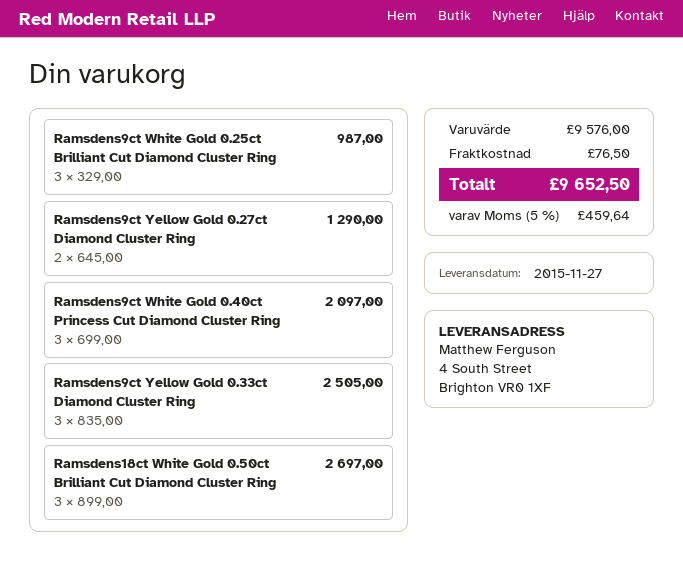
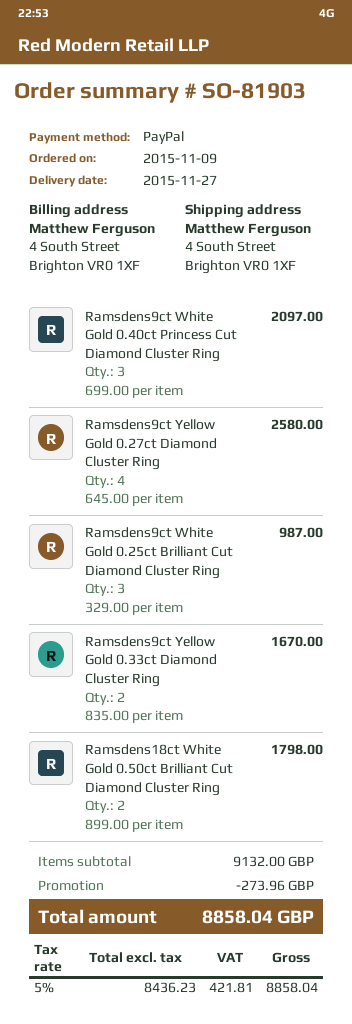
Ramsdens9ct Yellow Gold 0.27ct Diamond Cluster Ring: 2 x 645.00 = 1290.00 -> 4 x 645.00 = 2580.00
Ramsdens9ct Yellow Gold 0.33ct Diamond Cluster Ring: 3 x 835.00 = 2505.00 -> 2 x 835.00 = 1670.00
Ramsdens18ct White Gold 0.50ct Brilliant Cut Diamond Cluster Ring: 3 x 899.00 = 2697.00 -> 2 x 899.00 = 1798.00
subtotal: 9576.00 -> 9132.00
discount: none -> 273.96
shipping: 76.50 -> none
tax: 5% = 459.64 -> 5% = 421.81
total: 9652.50 -> 8858.04

